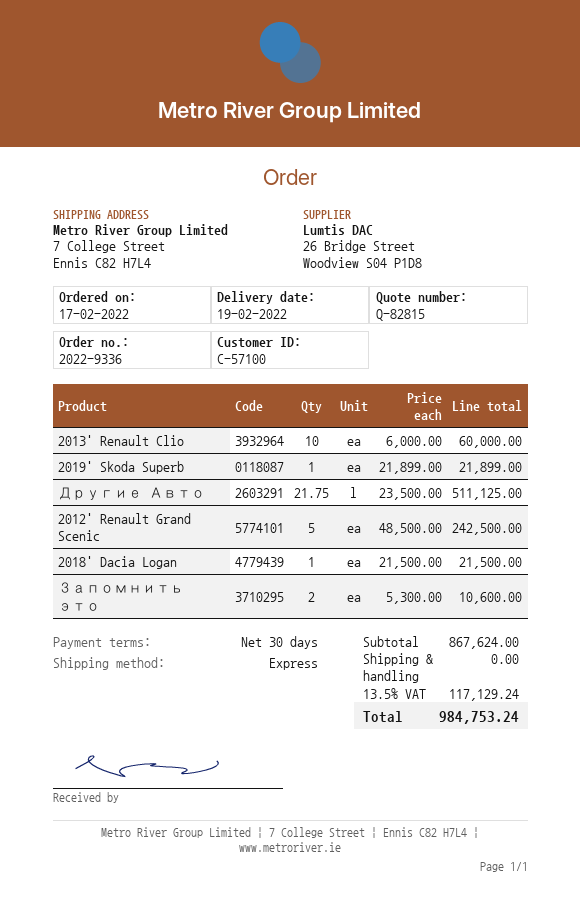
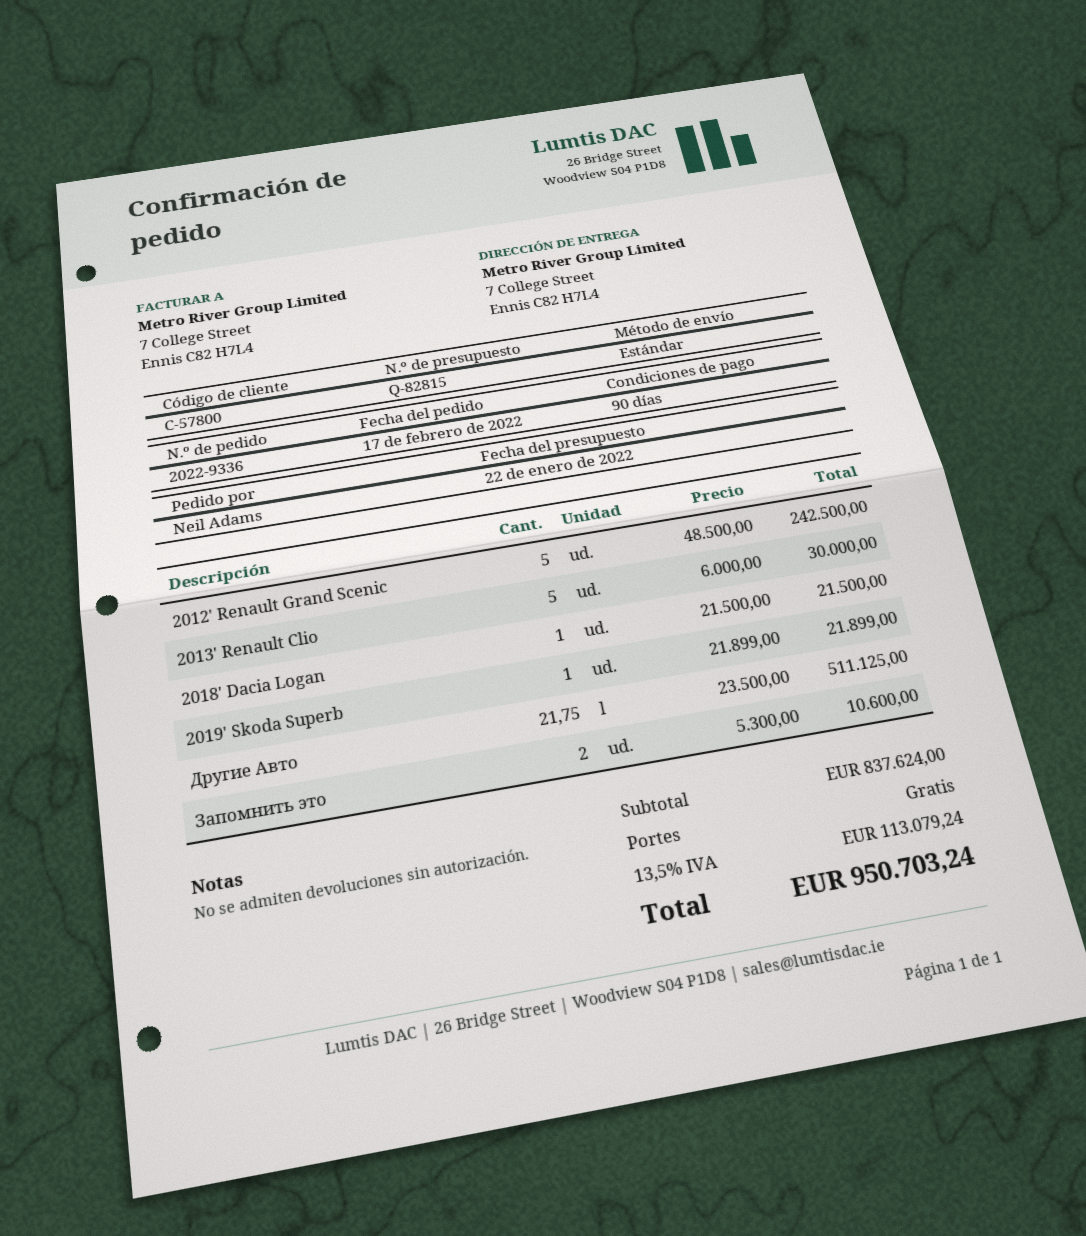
payment terms: 30 days -> 90 days
customer number: C-57100 -> C-57800
shipping method: express -> standard
2013' Renault Clio: 10 x 6000.00 = 60000.00 -> 5 x 6000.00 = 30000.00
subtotal: 867624.00 -> 837624.00
tax: 13.5% = 117129.24 -> 13.5% = 113079.24
total: 984753.24 -> 950703.24

